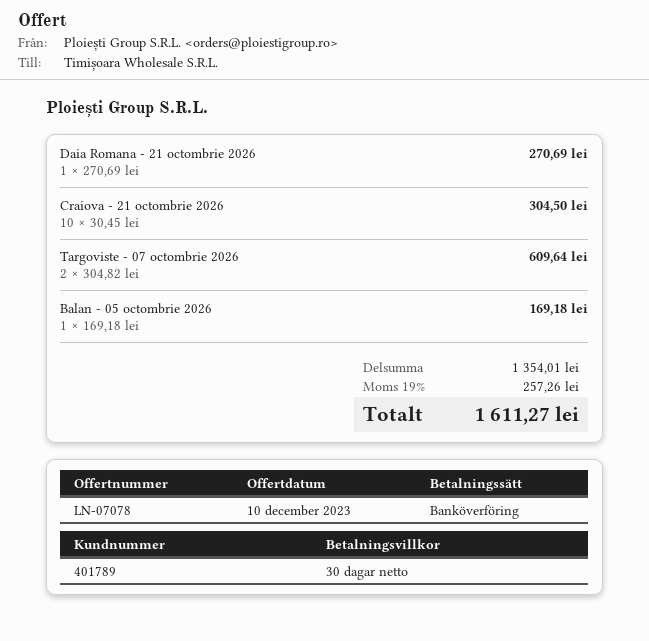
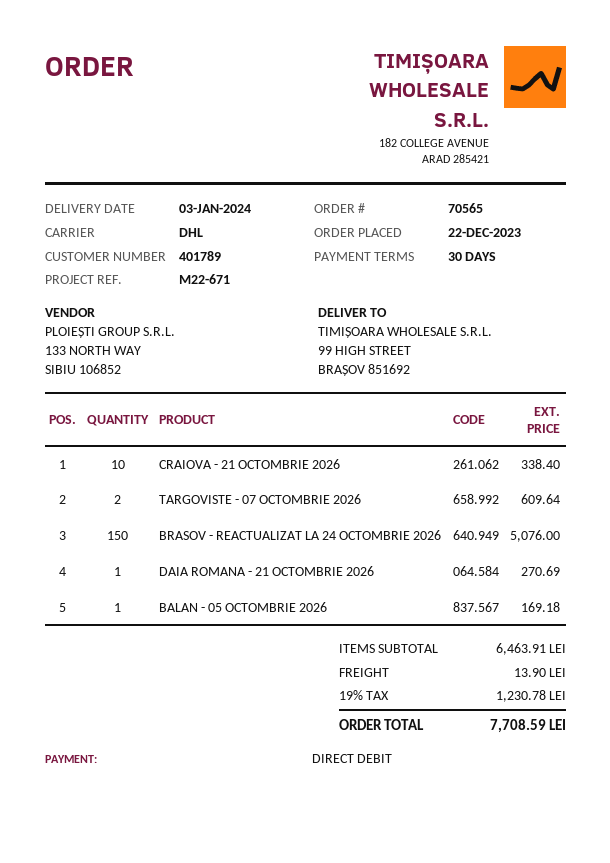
payment method: bank transfer -> direct debit
Craiova - 21 octombrie 2026: 10 for 304.50 -> 10 for 338.40
BRASOV - REACTUALIZAT LA 24 OCTOMBRIE 2026: none -> 150 for 5076.00
subtotal: 1354.01 -> 6463.91
shipping: none -> 13.90
tax: 19% = 257.26 -> 19% = 1230.78
total: 1611.27 -> 7708.59

